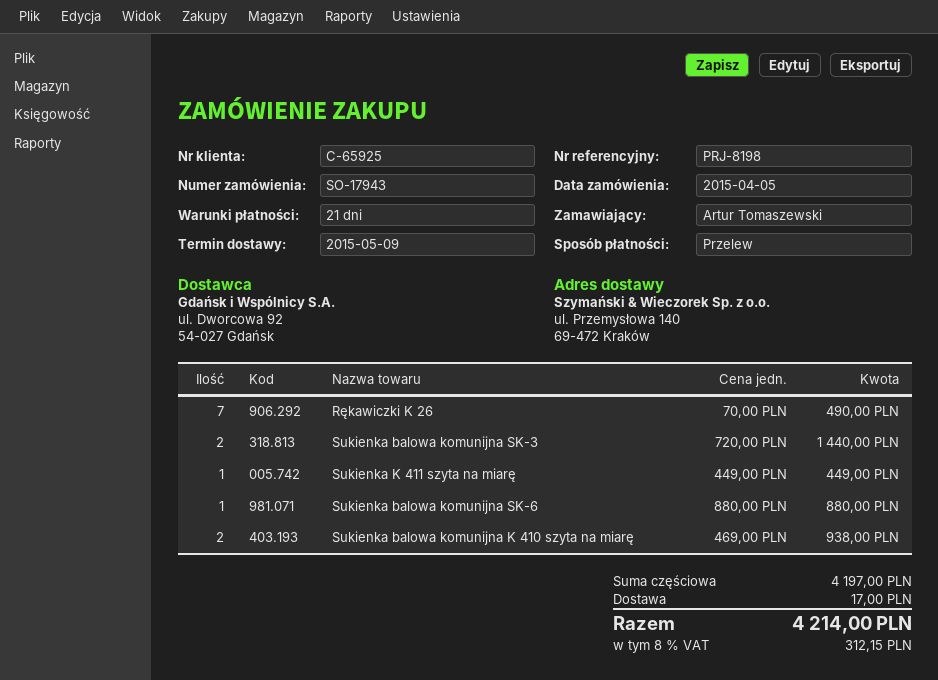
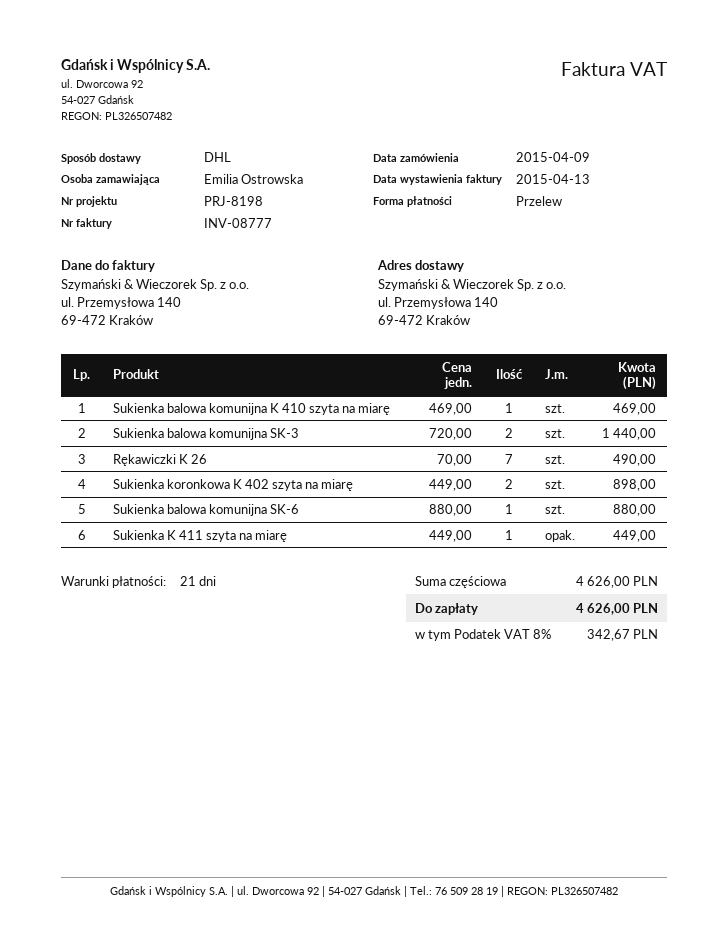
order date: 2015-04-05 -> 2015-04-09
ordered by: Artur Tomaszewski -> Emilia Ostrowska
Sukienka balowa komunijna K 410 szyta na miarę: 2 x 469.00 = 938.00 -> 1 x 469.00 = 469.00
Sukienka koronkowa K 402 szyta na miarę: none -> 2 x 449.00 = 898.00
subtotal: 4197.00 -> 4626.00
shipping: 17.00 -> none
tax: 8% = 312.15 -> 8% = 342.67
total: 4214.00 -> 4626.00

